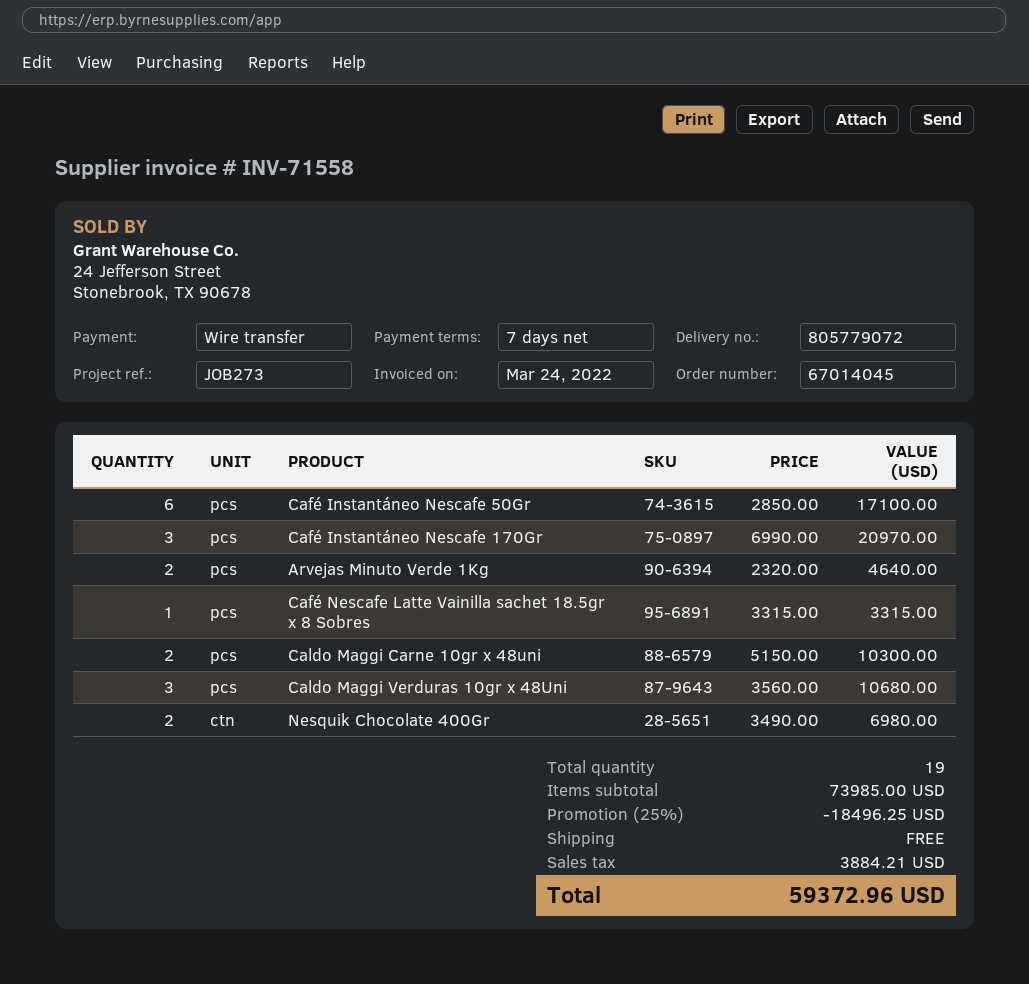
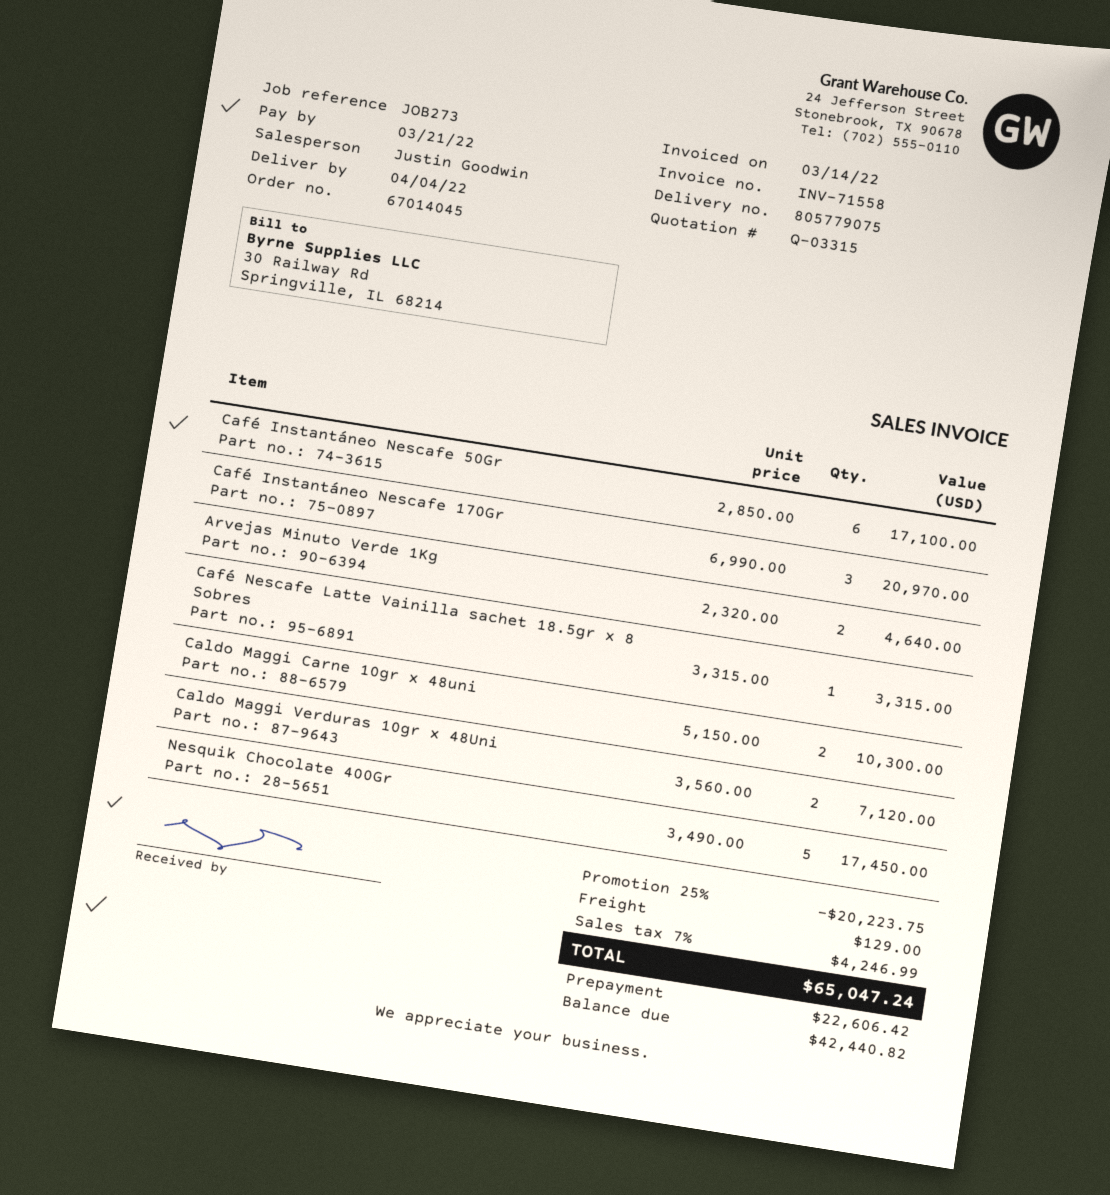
delivery note number: 805779072 -> 805779075
invoice date: 2022-03-24 -> 2022-03-14
Caldo Maggi Verduras 10gr x 48Uni: 3 x 3560.00 = 10680.00 -> 2 x 3560.00 = 7120.00
Nesquik Chocolate 400Gr: 2 x 3490.00 = 6980.00 -> 5 x 3490.00 = 17450.00
discount: 25% = 18496.25 -> 25% = 20223.75
shipping: 0.00 -> 129.00
tax: 3884.21 -> 4246.99
total: 59372.96 -> 65047.24

